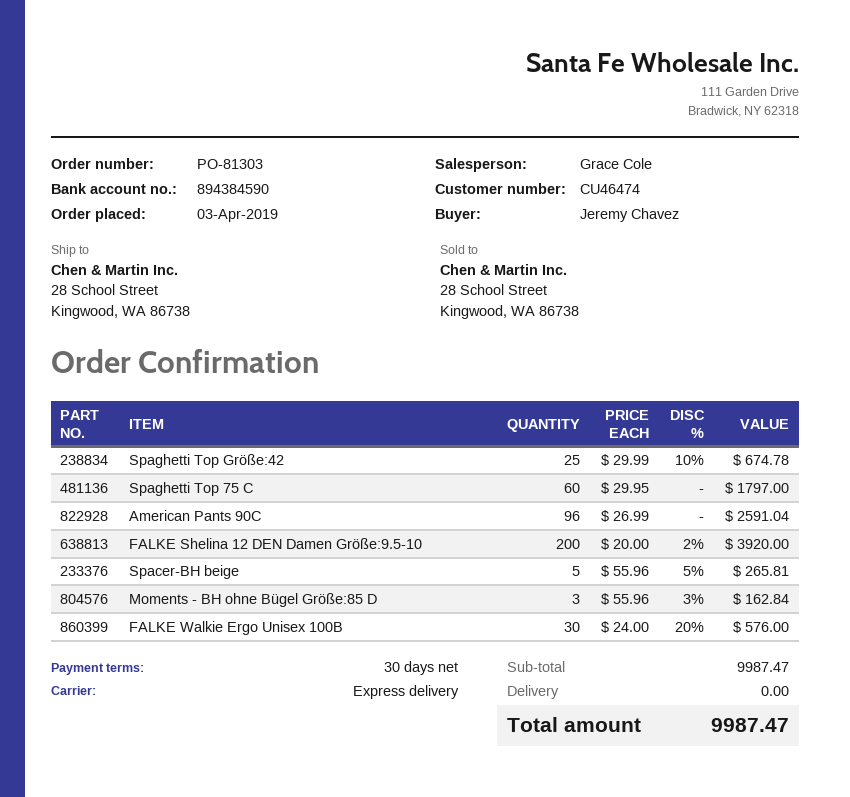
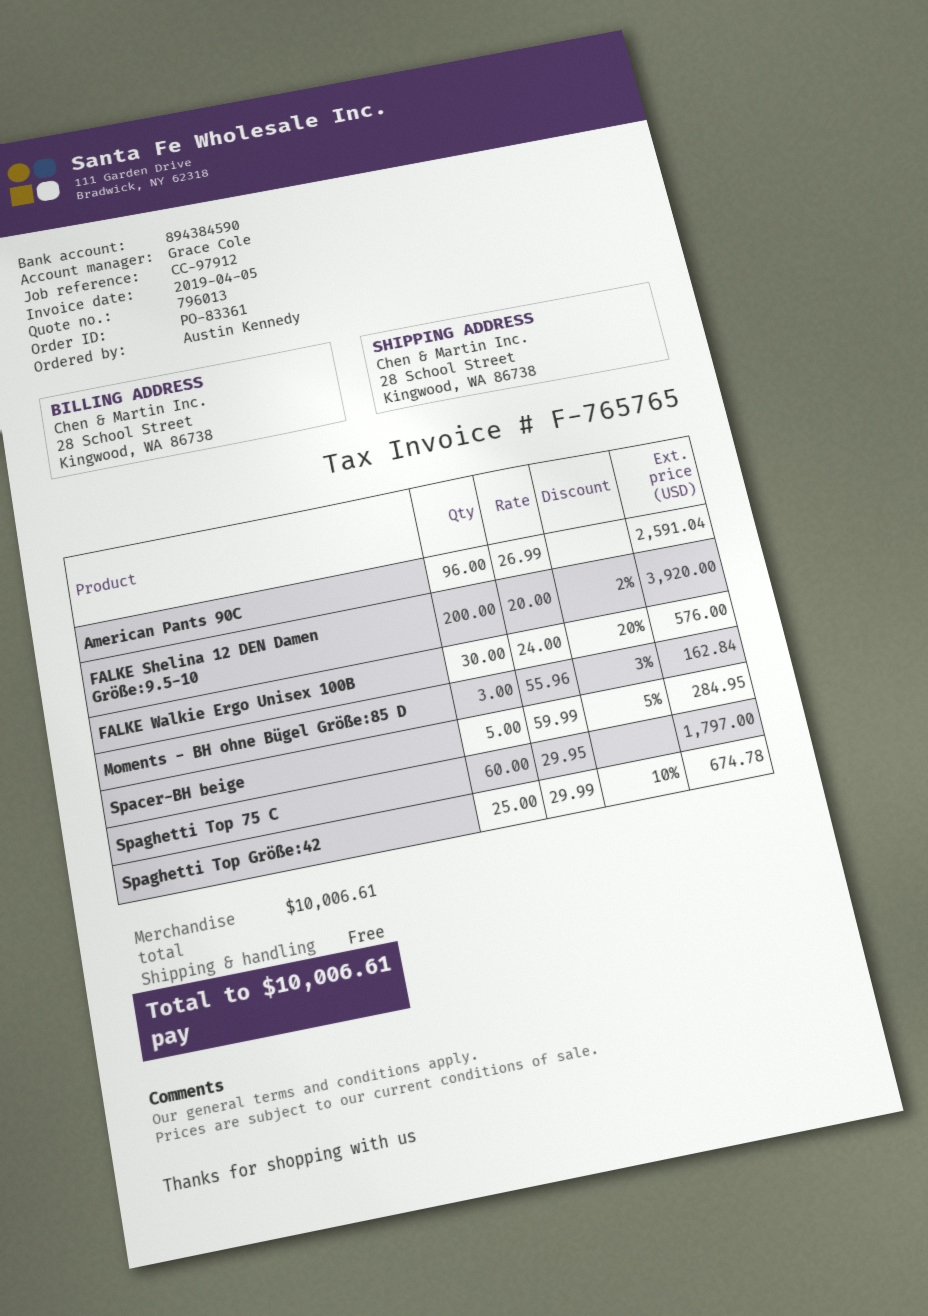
order number: PO-81303 -> PO-83361
ordered by: Jeremy Chavez -> Austin Kennedy
Spacer-BH beige: 5 x 55.96 - 5% = 265.81 -> 5 x 59.99 - 5% = 284.95
subtotal: 9987.47 -> 10006.61
total: 9987.47 -> 10006.61

